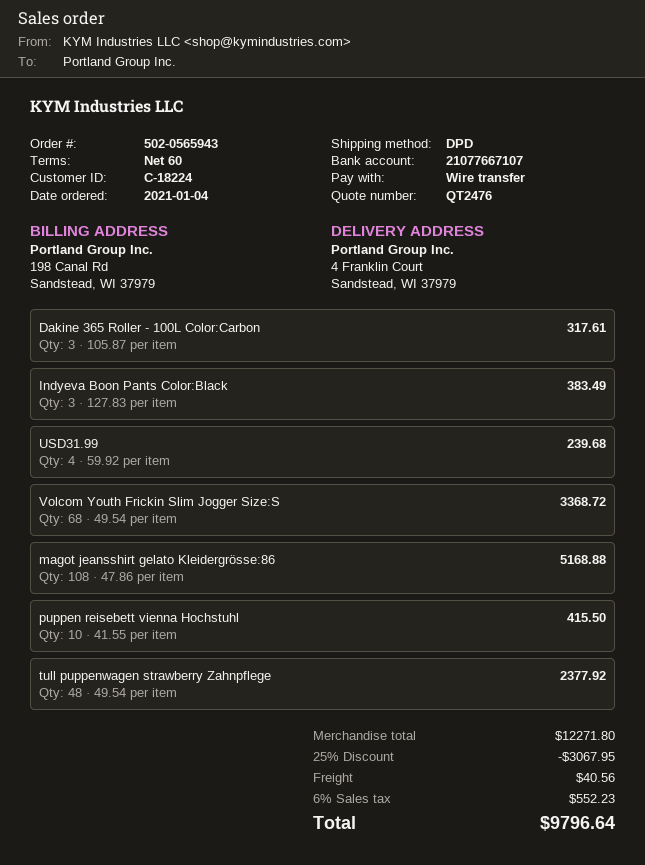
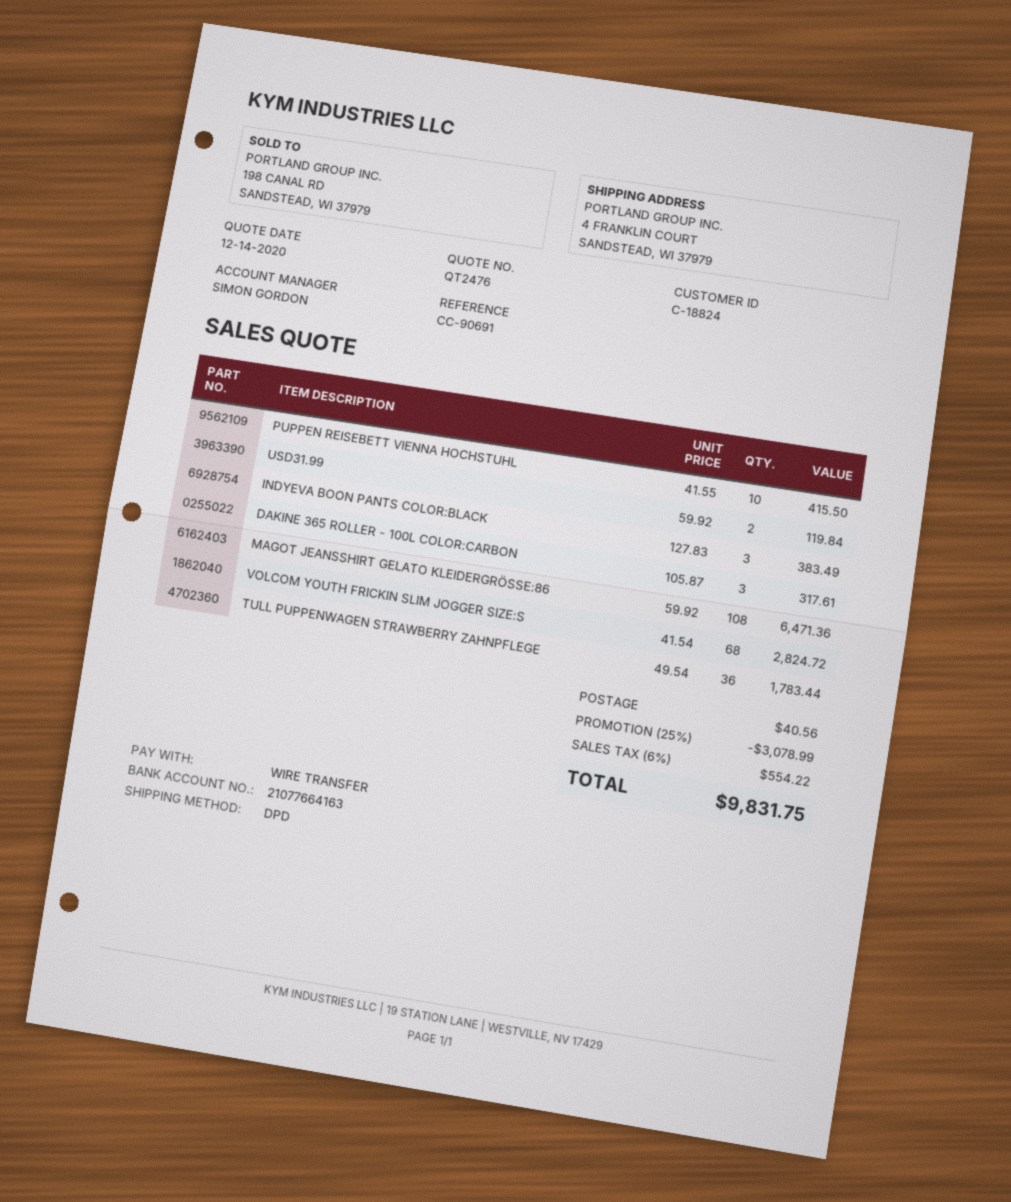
customer number: C-18224 -> C-18824
bank account: 21077667107 -> 21077664163
USD31.99: 4 x 59.92 = 239.68 -> 2 x 59.92 = 119.84
Volcom Youth Frickin Slim Jogger Size:S: 68 x 49.54 = 3368.72 -> 68 x 41.54 = 2824.72
magot jeansshirt gelato Kleidergrösse:86: 108 x 47.86 = 5168.88 -> 108 x 59.92 = 6471.36
tull puppenwagen strawberry Zahnpflege: 48 x 49.54 = 2377.92 -> 36 x 49.54 = 1783.44
discount: 25% = 3067.95 -> 25% = 3078.99
tax: 6% = 552.23 -> 6% = 554.22
total: 9796.64 -> 9831.75

